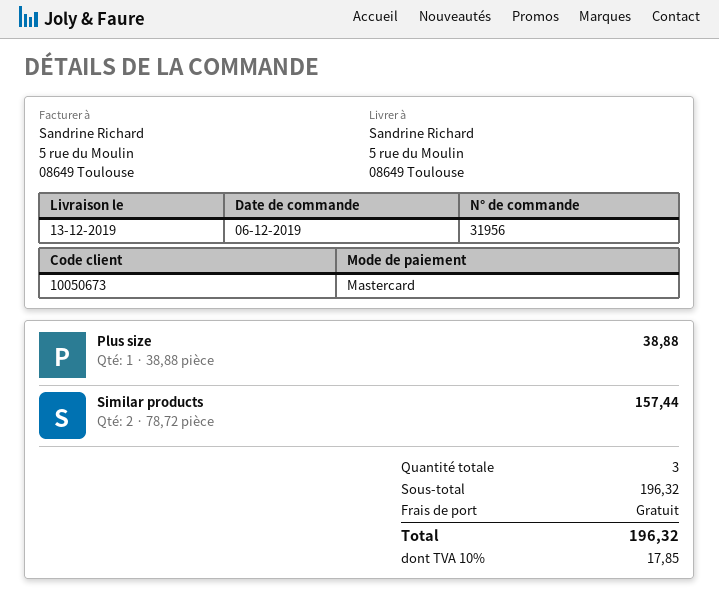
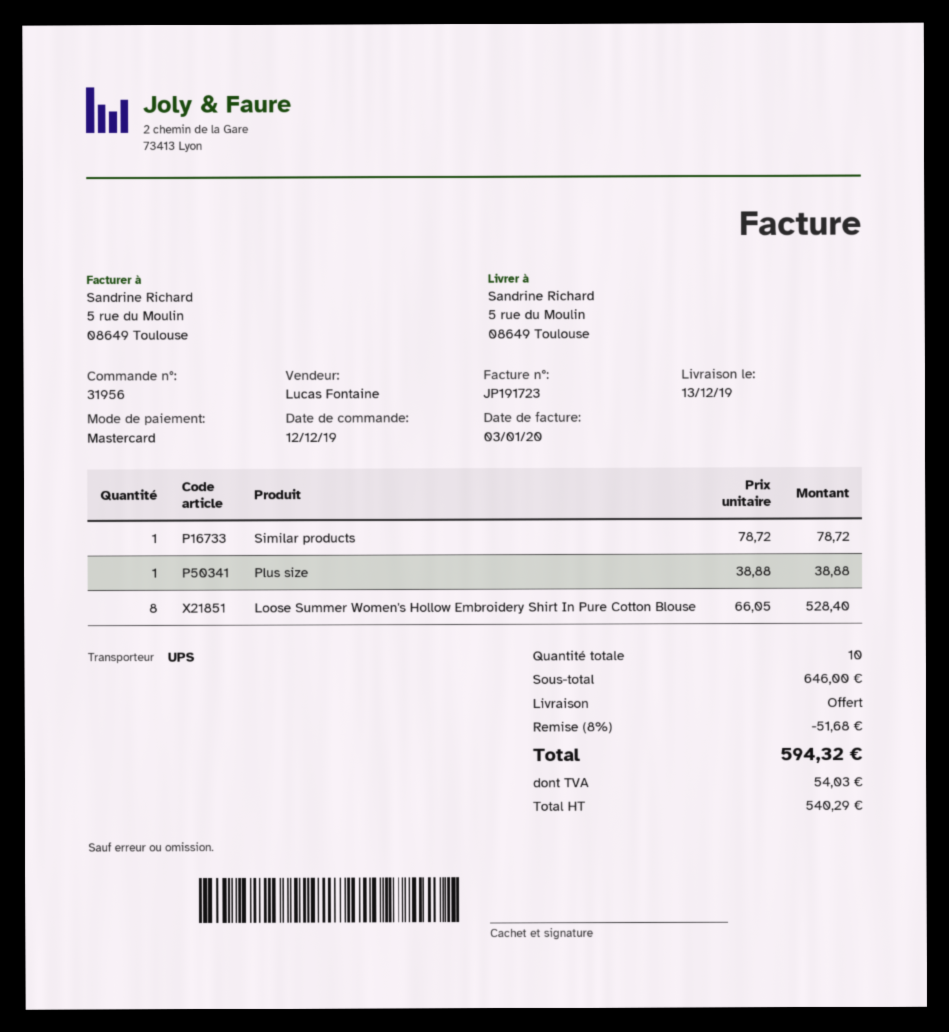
order date: 2019-12-06 -> 2019-12-12
Similar products: 2 x 78.72 = 157.44 -> 1 x 78.72 = 78.72
Loose Summer Women's Hollow Embroidery Shirt In Pure Cotton Blouse: none -> 8 x 66.05 = 528.40
total quantity: 3 -> 10
subtotal: 196.32 -> 646.00
discount: none -> 8% = 51.68
tax: 17.85 -> 54.03
total: 196.32 -> 594.32

